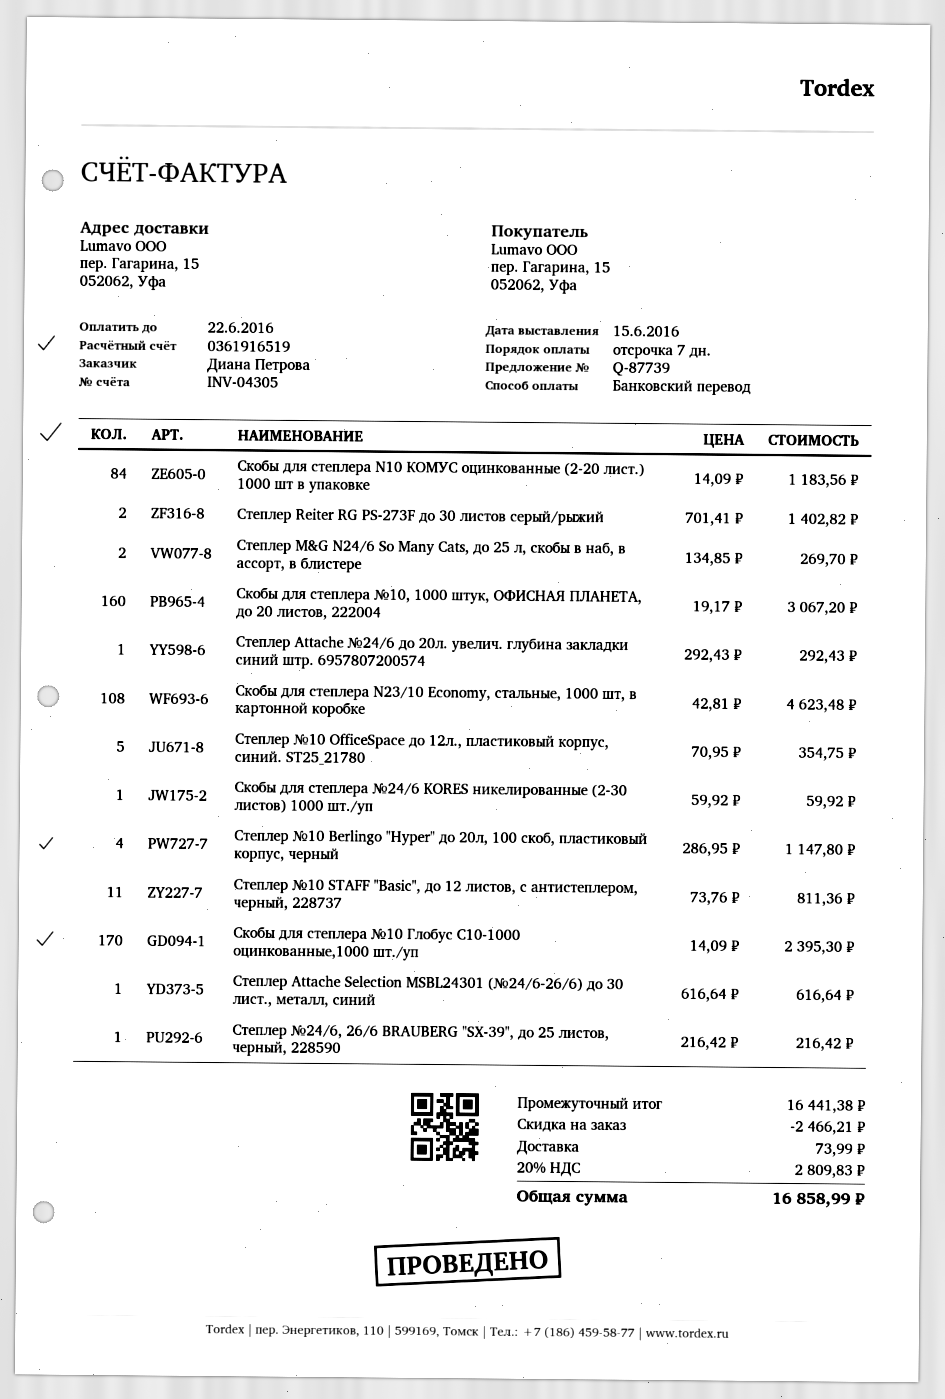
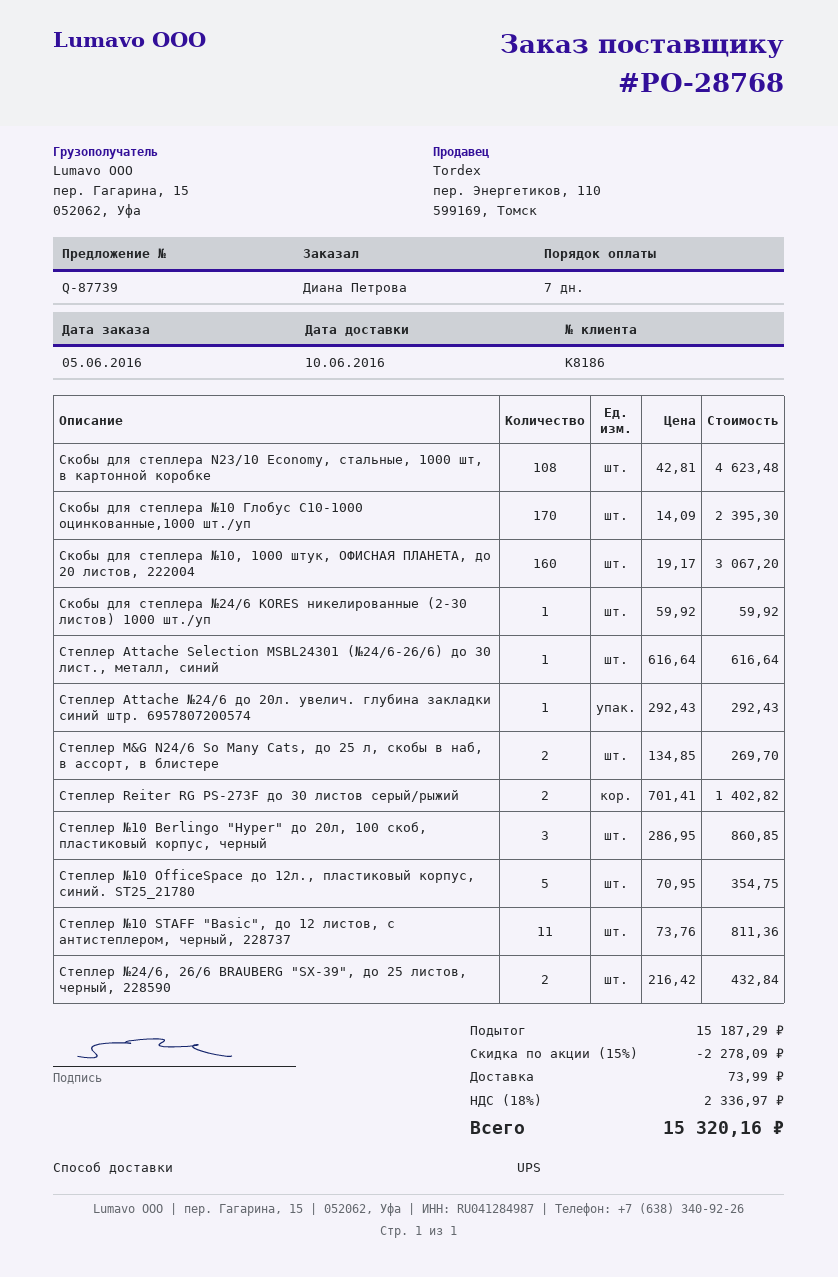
Скобы для степлера N10 КОМУС оцинкованные (2-20 лист.) 1000 шт в упаковке: 84 x 14.09 = 1183.56 -> none
Степлер №10 Berlingo "Hyper" до 20л, 100 скоб, пластиковый корпус, черный: 4 x 286.95 = 1147.80 -> 3 x 286.95 = 860.85
Степлер №24/6, 26/6 BRAUBERG "SX-39", до 25 листов, черный, 228590: 1 x 216.42 = 216.42 -> 2 x 216.42 = 432.84
subtotal: 16441.38 -> 15187.29
discount: 2466.21 -> 2278.09
tax: 20% = 2809.83 -> 18% = 2336.97
total: 16858.99 -> 15320.16

